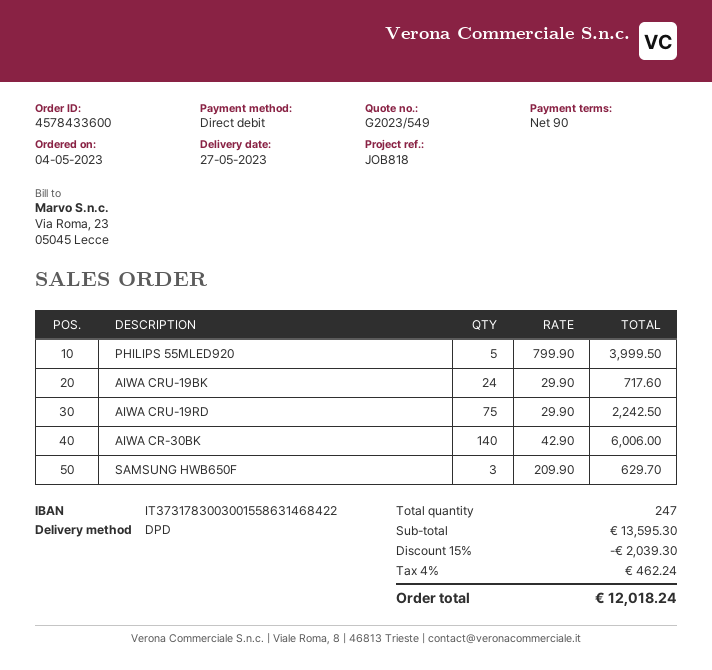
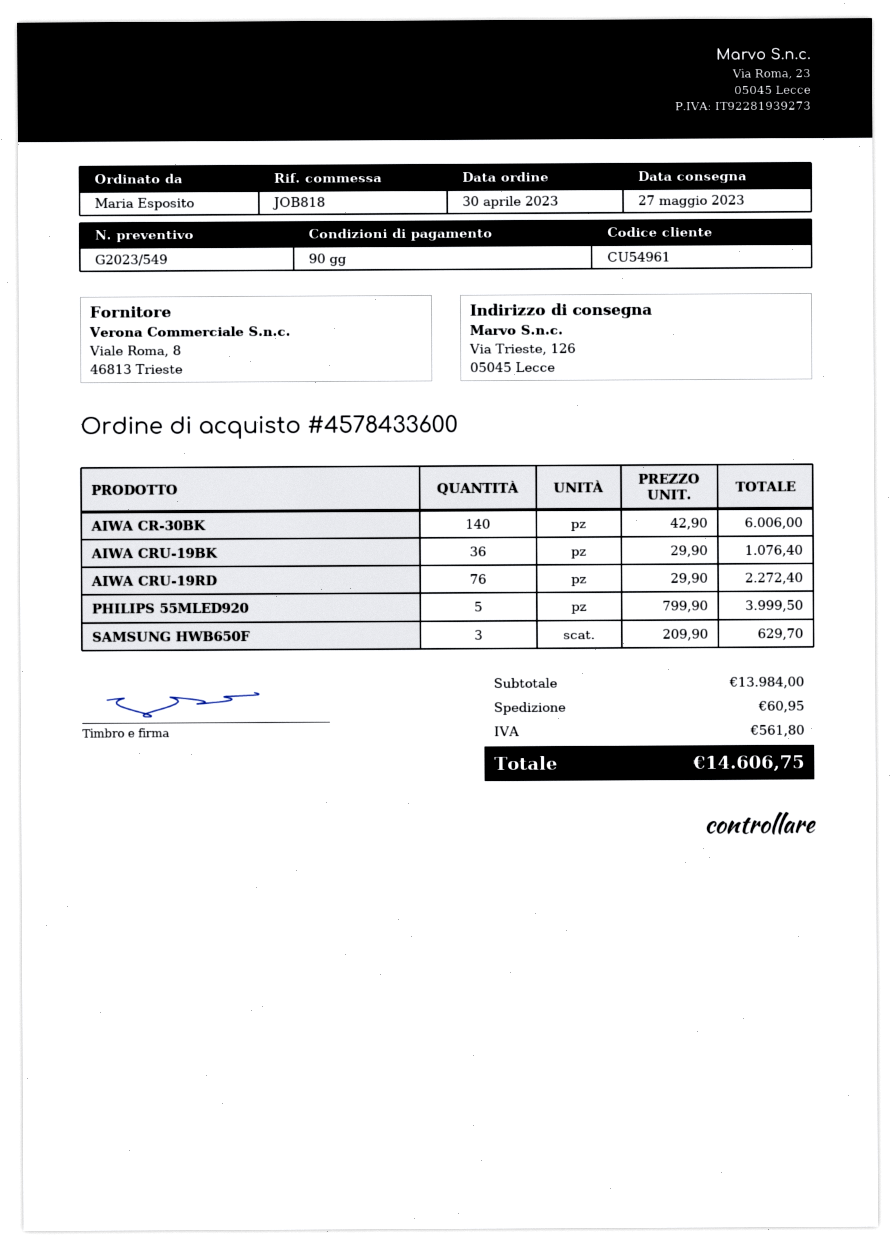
order date: 2023-05-04 -> 2023-04-30
AIWA CRU-19BK: 24 x 29.90 = 717.60 -> 36 x 29.90 = 1076.40
AIWA CRU-19RD: 75 x 29.90 = 2242.50 -> 76 x 29.90 = 2272.40
subtotal: 13595.30 -> 13984.00
discount: 15% = 2039.30 -> none
shipping: none -> 60.95
tax: 462.24 -> 561.80
total: 12018.24 -> 14606.75

